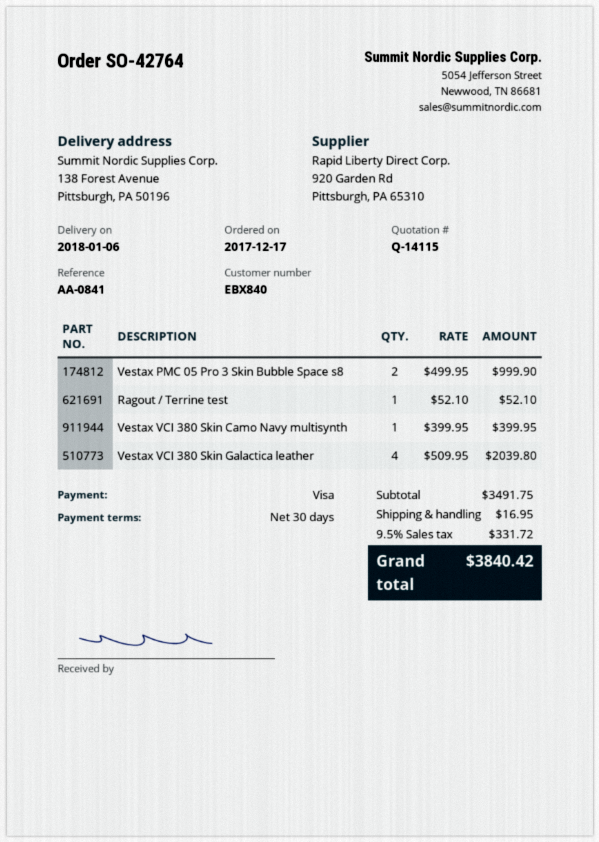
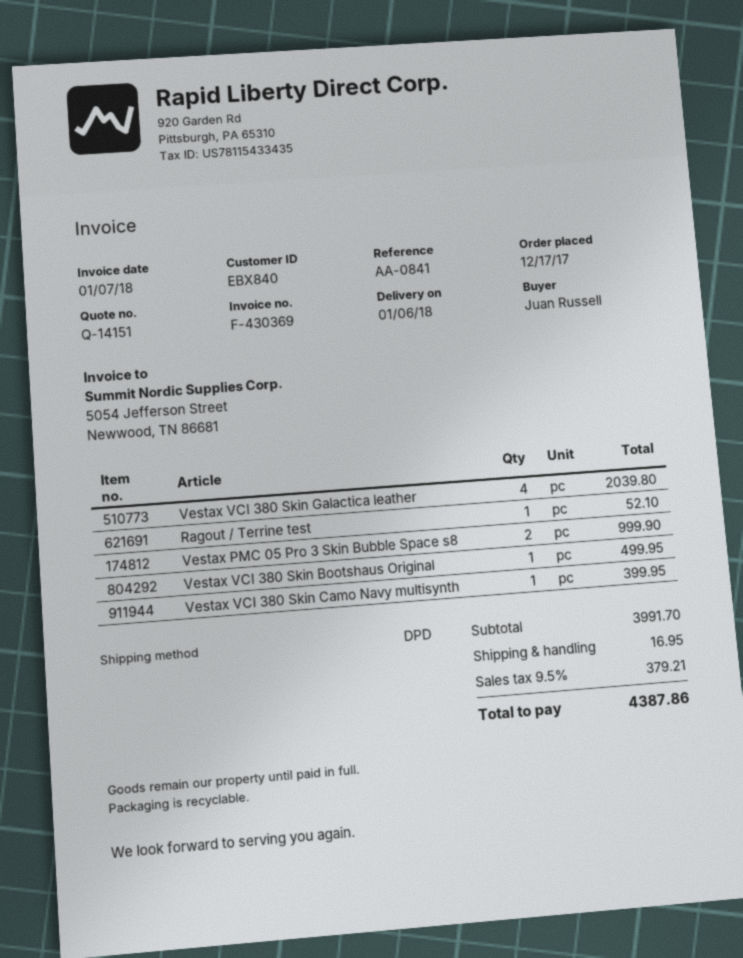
quote number: Q-14115 -> Q-14151
Vestax VCI 380 Skin Bootshaus Original: none -> 1 for 499.95
subtotal: 3491.75 -> 3991.70
tax: 9.5% = 331.72 -> 9.5% = 379.21
total: 3840.42 -> 4387.86

